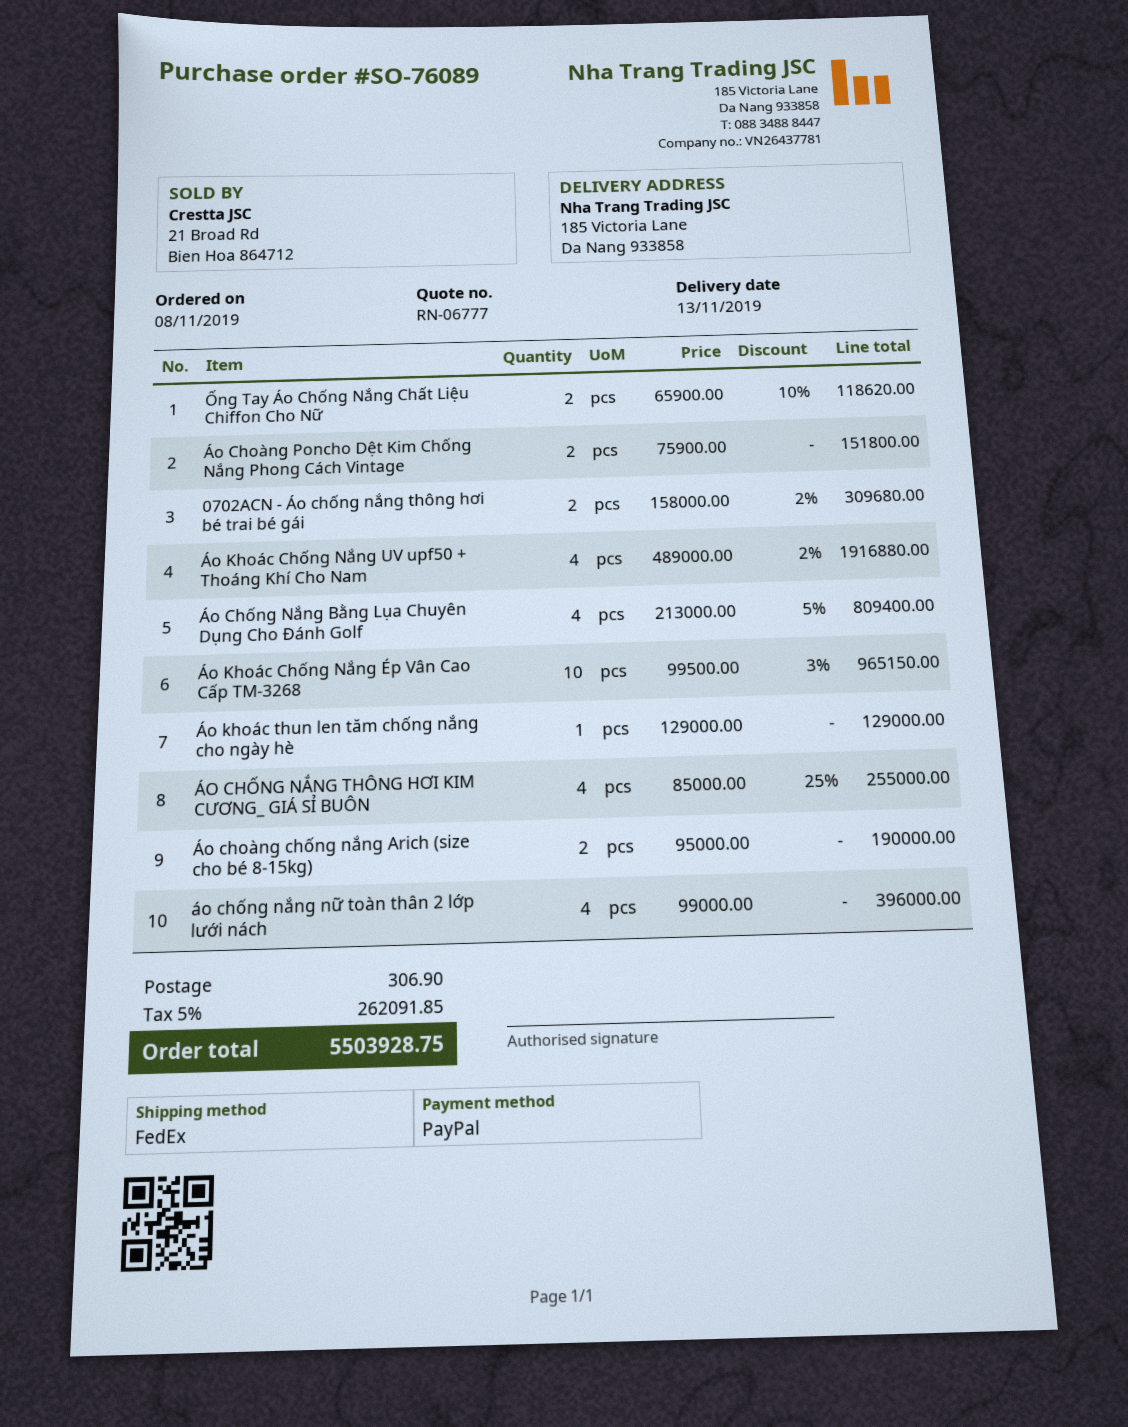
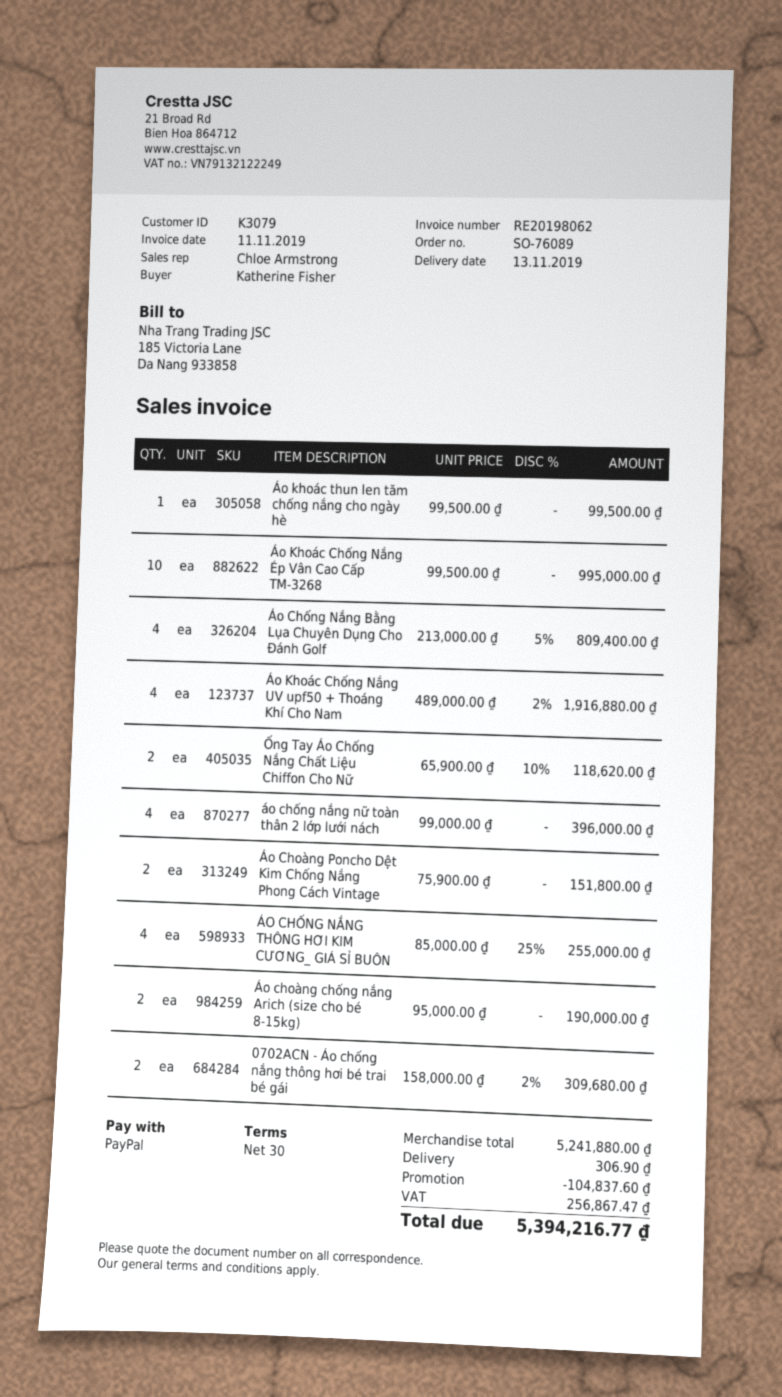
Áo Khoác Chống Nắng Ép Vân Cao Cấp TM-3268: 10 x 99500.00 - 3% = 965150.00 -> 10 x 99500.00 = 995000.00
Áo khoác thun len tăm chống nắng cho ngày hè: 1 x 129000.00 = 129000.00 -> 1 x 99500.00 = 99500.00
discount: none -> 104837.60
tax: 262091.85 -> 256867.47
total: 5503928.75 -> 5394216.77

